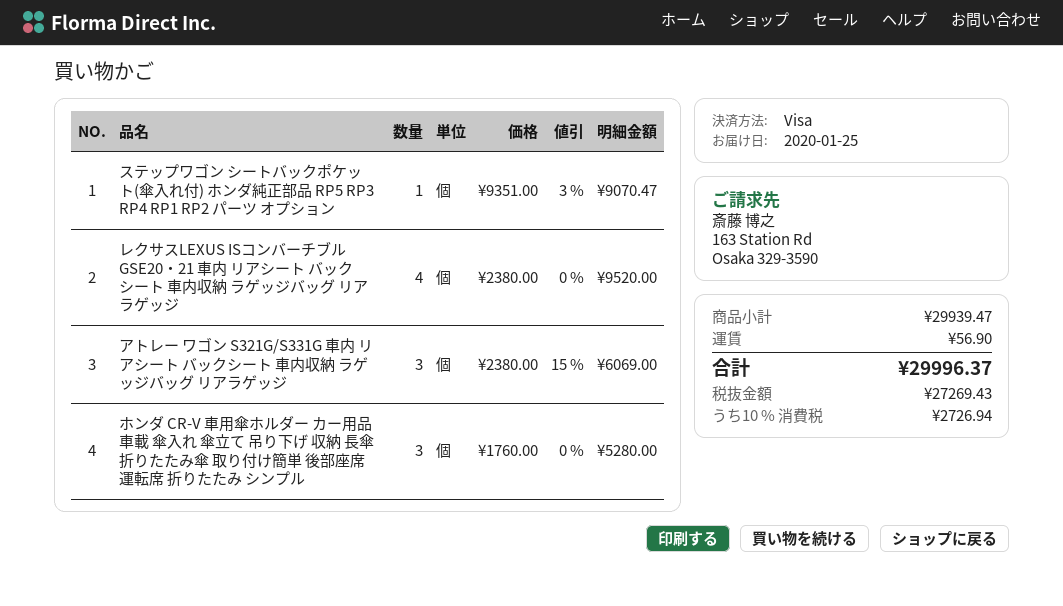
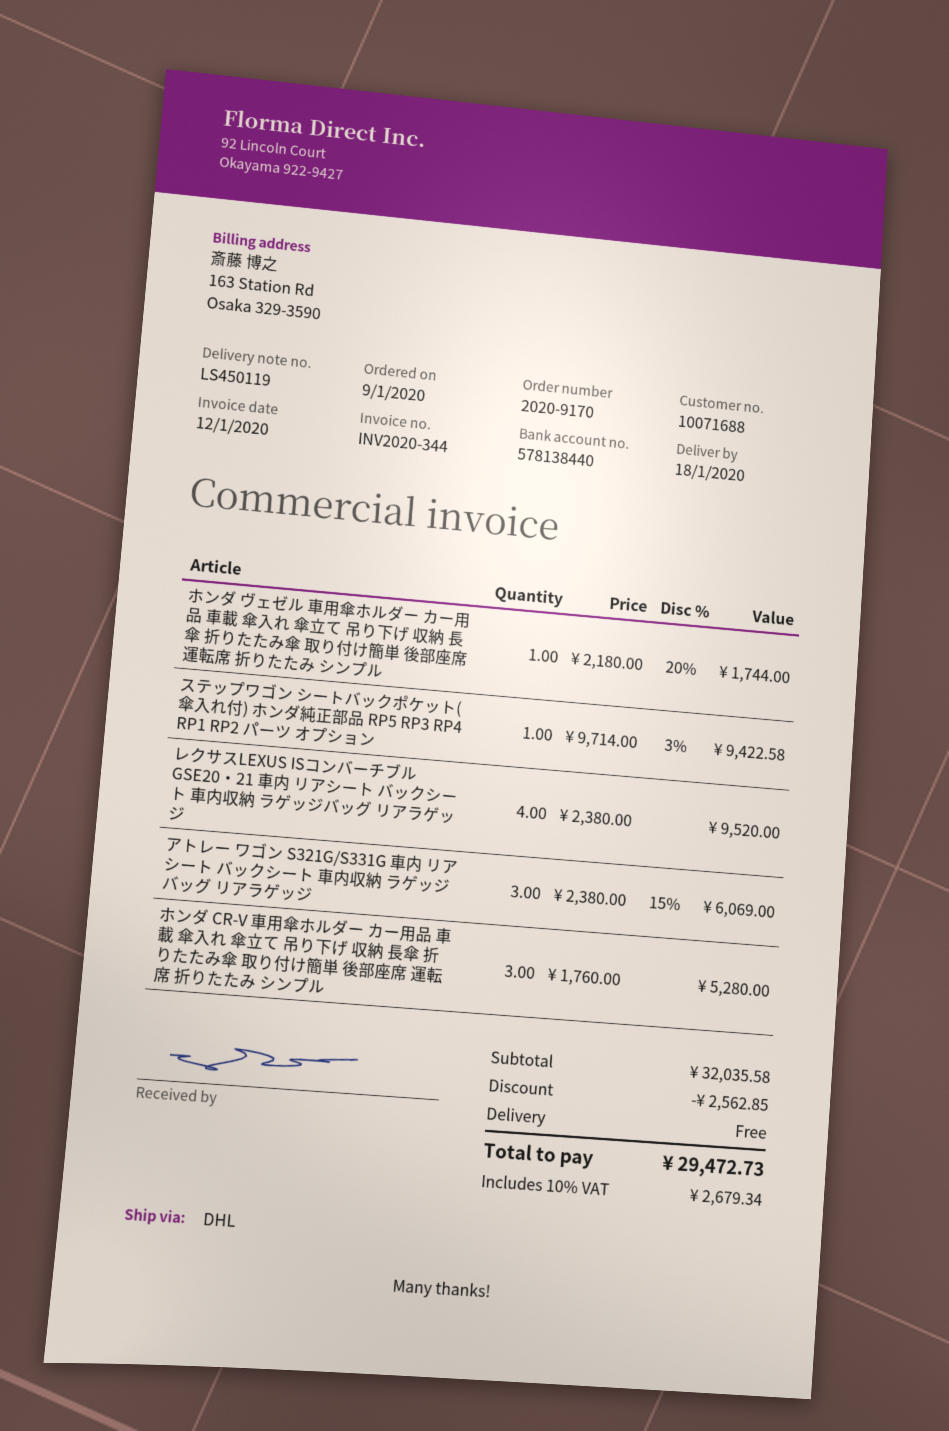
delivery date: 2020-01-25 -> 2020-01-18
ステップワゴン シートバックポケット(傘入れ付) ホンダ純正部品 RP5 RP3 RP4 RP1 RP2 パーツ オプション: 1 x 9351.00 - 3% = 9070.47 -> 1 x 9714.00 - 3% = 9422.58
ホンダ ヴェゼル 車用傘ホルダー カー用品 車載 傘入れ 傘立て 吊り下げ 収納 長傘 折りたたみ傘 取り付け簡単 後部座席 運転席 折りたたみ シンプル: none -> 1 x 2180.00 - 20% = 1744.00
subtotal: 29939.47 -> 32035.58
discount: none -> 2562.85
shipping: 56.90 -> 0.00
tax: 10% = 2726.94 -> 10% = 2679.34
total: 29996.37 -> 29472.73

